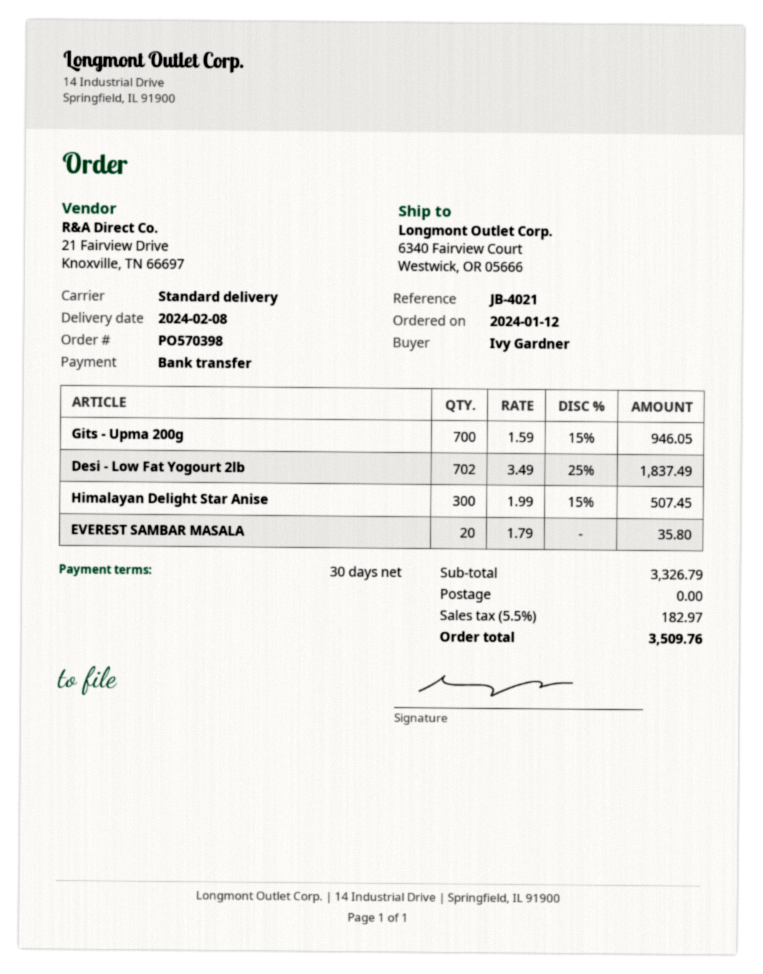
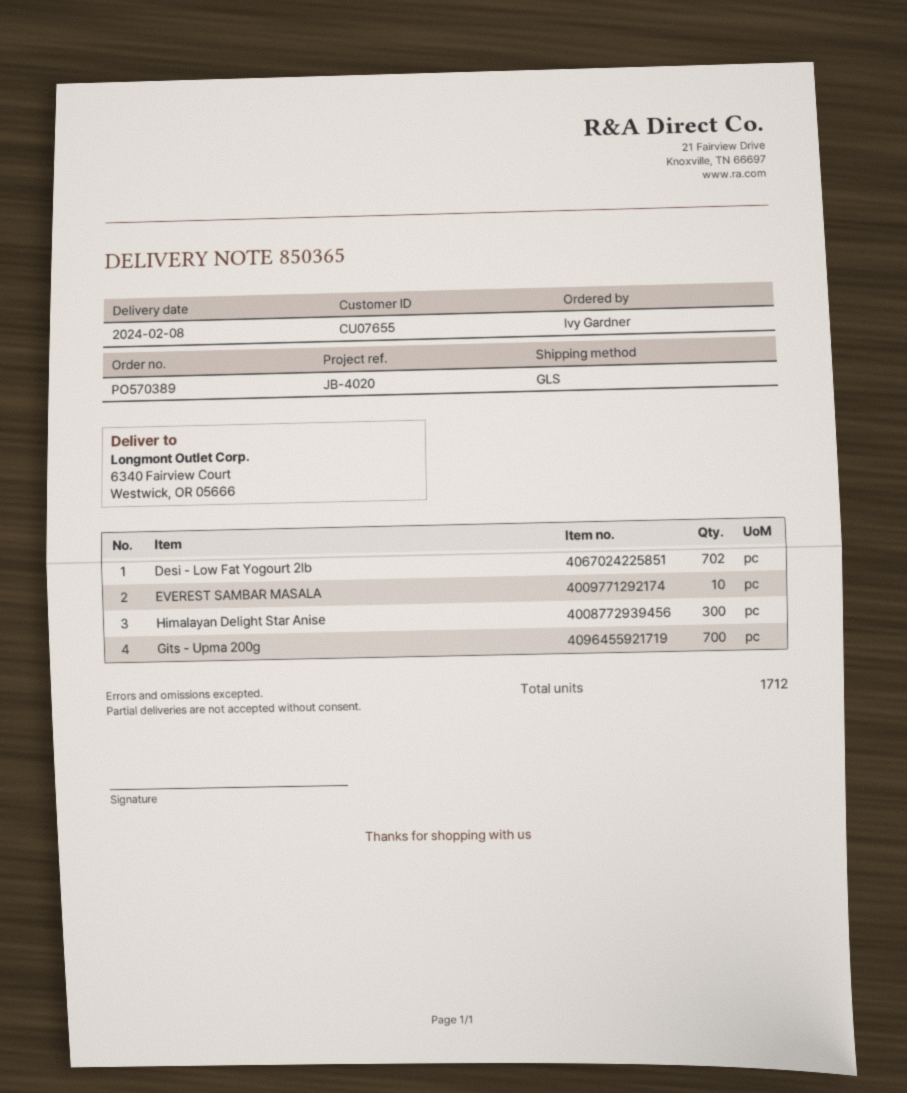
order number: PO570398 -> PO570389
reference: JB-4021 -> JB-4020
shipping method: standard -> GLS
EVEREST SAMBAR MASALA: 20 -> 10

